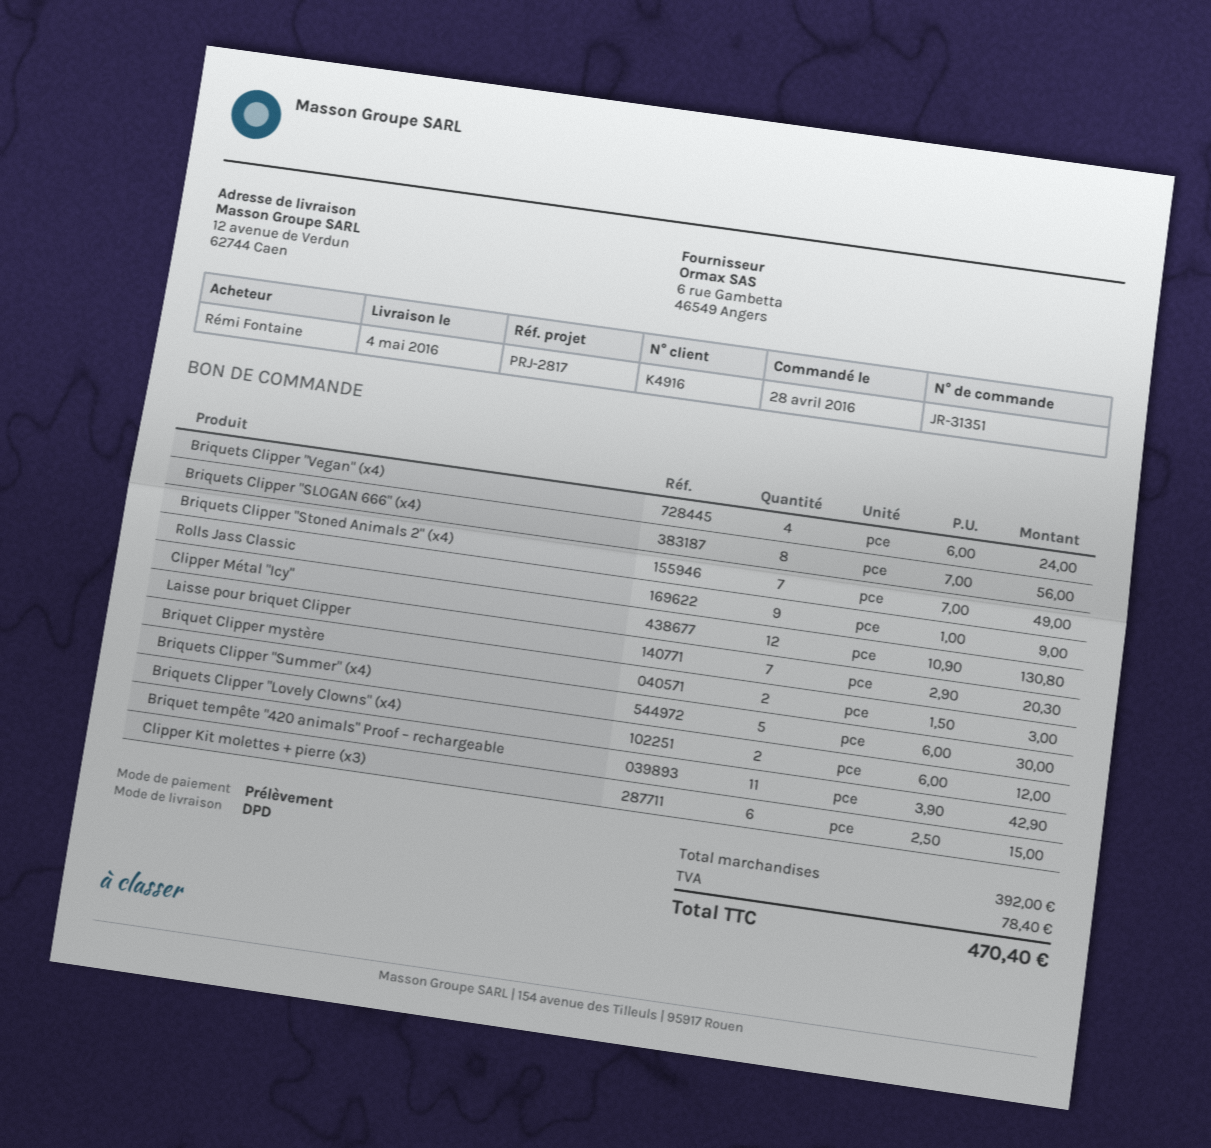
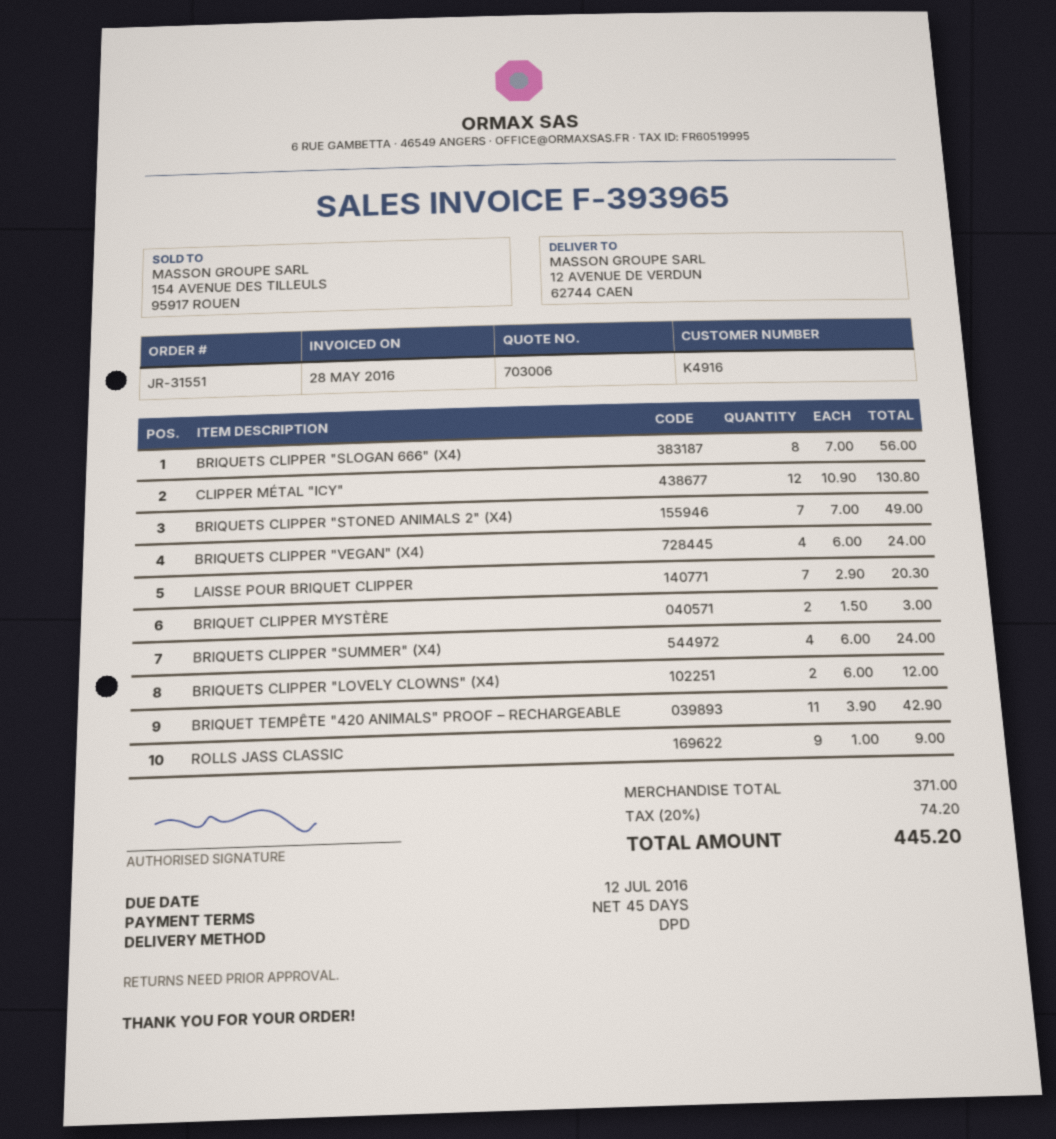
order number: JR-31351 -> JR-31551
Briquets Clipper "Summer" (x4): 5 x 6.00 = 30.00 -> 4 x 6.00 = 24.00
Clipper Kit molettes + pierre (x3): 6 x 2.50 = 15.00 -> none
subtotal: 392.00 -> 371.00
tax: 78.40 -> 74.20
total: 470.40 -> 445.20

